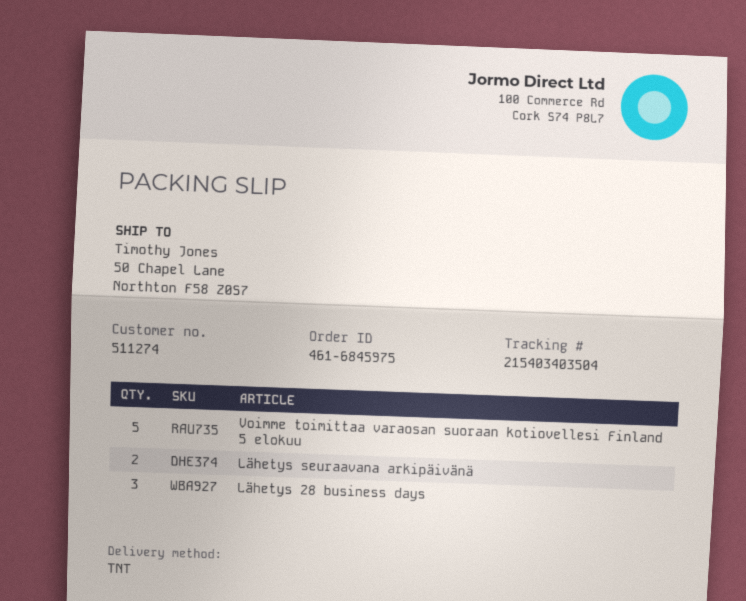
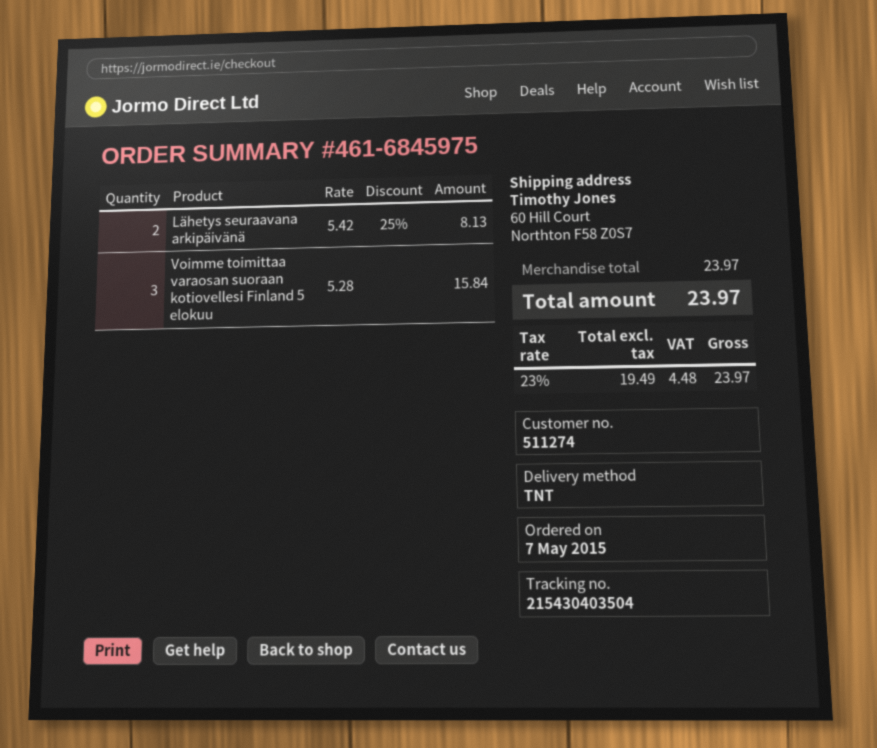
tracking number: 215403403504 -> 215430403504
ship to: 50 Chapel Lane, Northton F58 Z0S7 -> 60 Hill Court, Northton F58 Z0S7
Voimme toimittaa varaosan suoraan kotiovellesi Finland 5 elokuu: 5 -> 3
Lähetys 28 business days: 3 -> none

